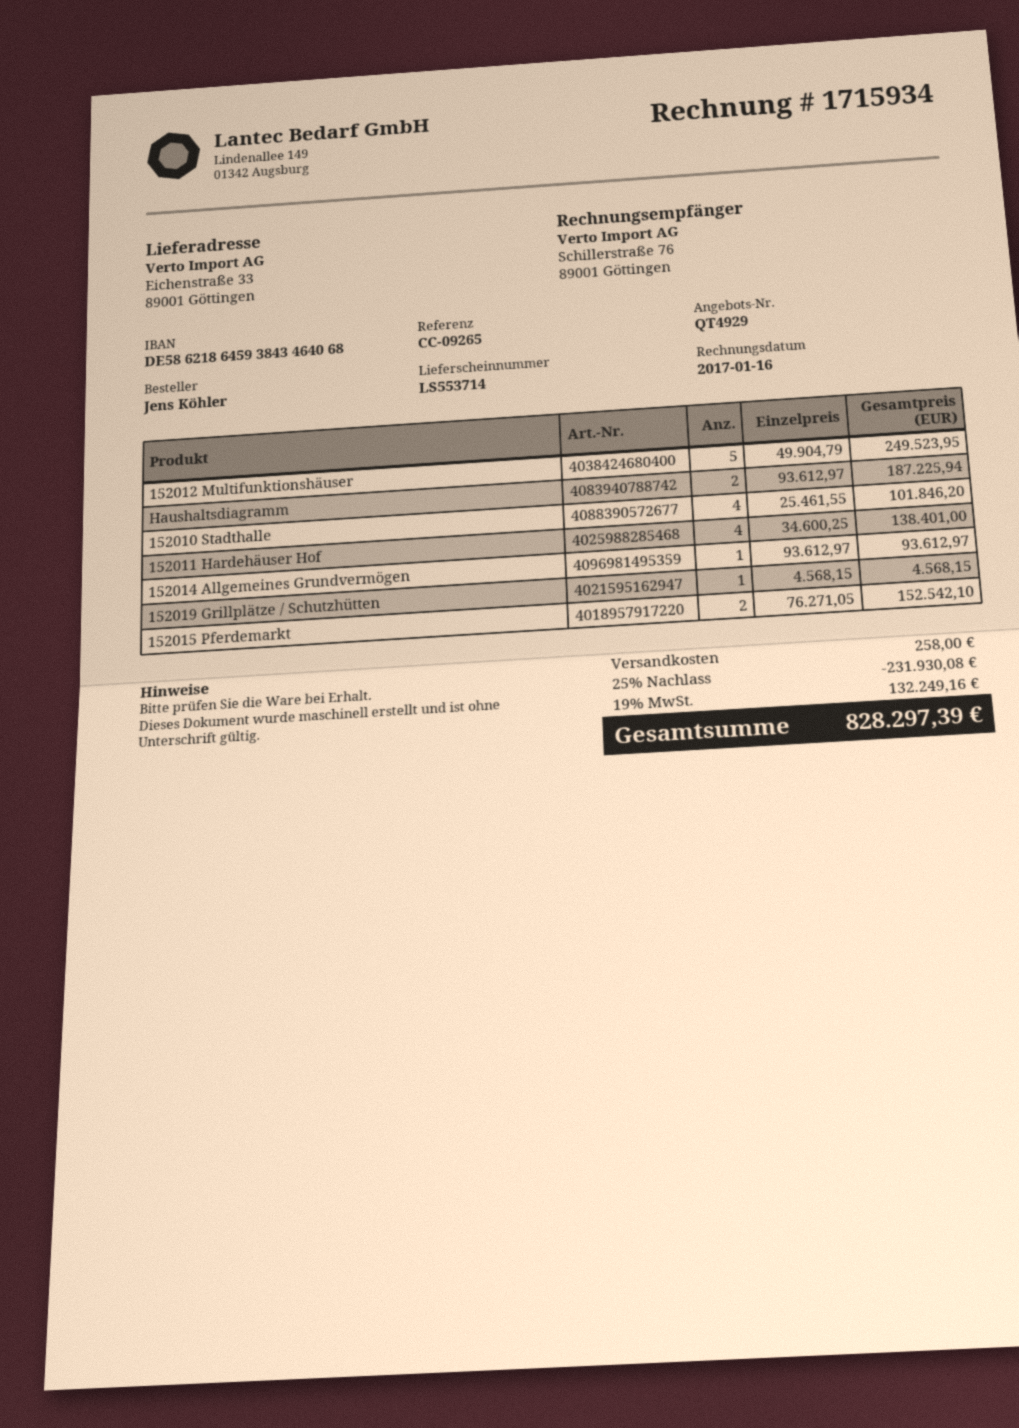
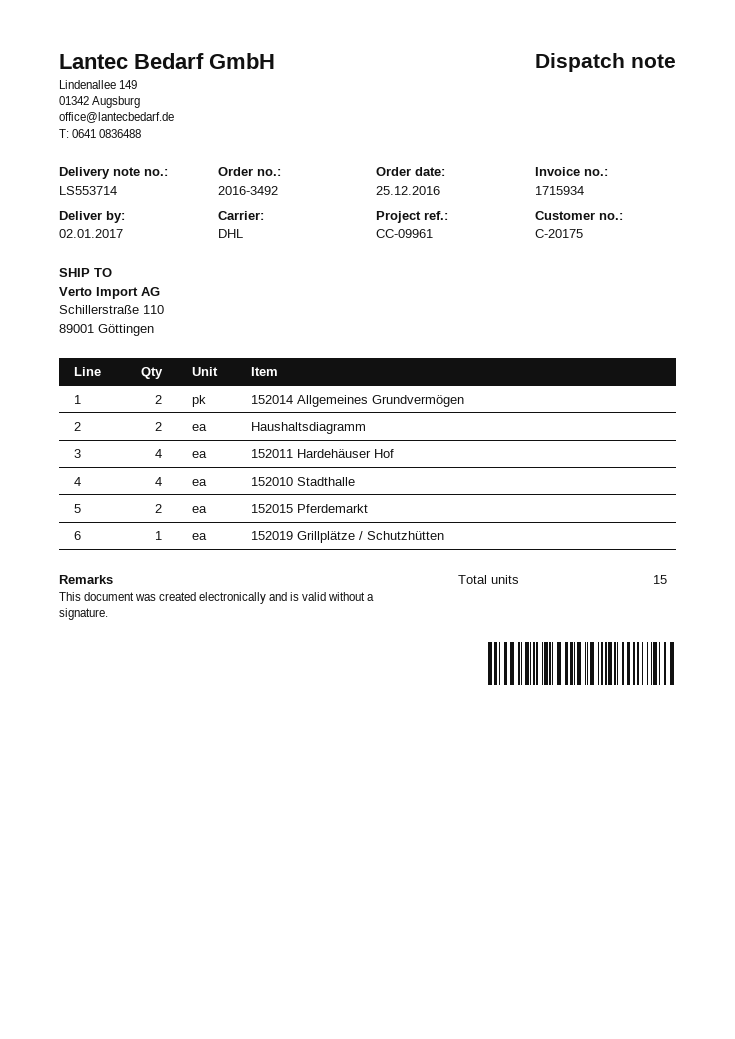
reference: CC-09265 -> CC-09961
ship to: Eichenstraße 33, 89001 Göttingen -> Schillerstraße 110, 89001 Göttingen
152012 Multifunktionshäuser: 5 -> none
152014 Allgemeines Grundvermögen: 1 -> 2

